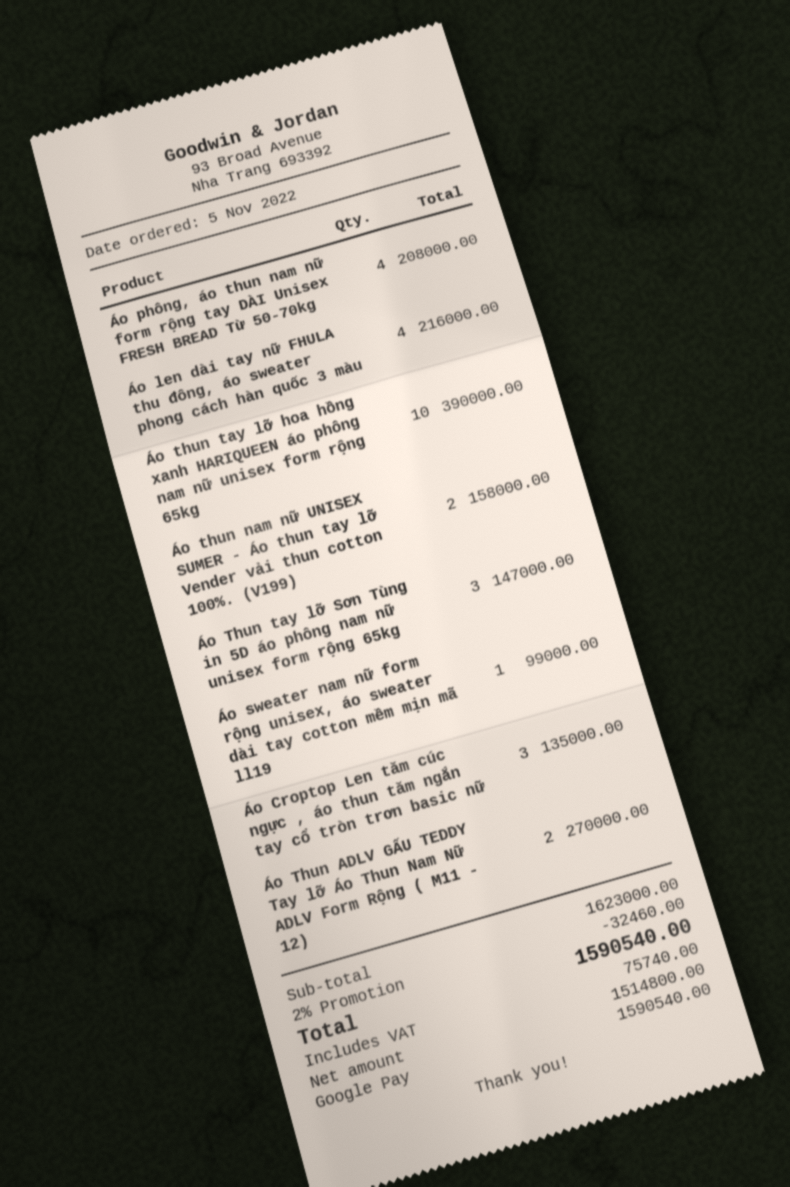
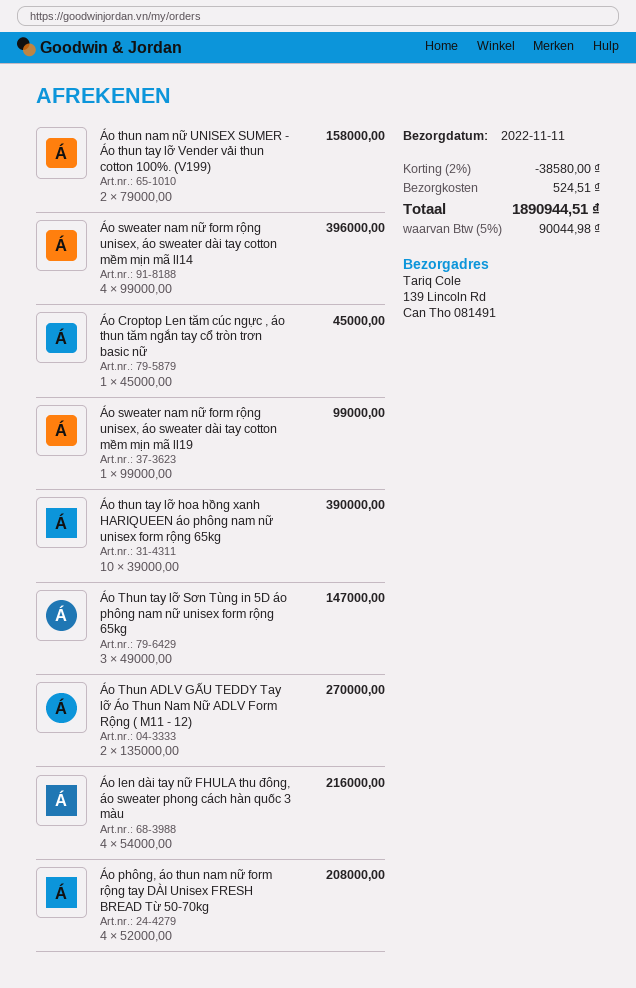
Áo Croptop Len tăm cúc ngực , áo thun tăm ngắn tay cổ tròn trơn basic nữ: 3 for 135000.00 -> 1 for 45000.00
Áo sweater nam nữ form rộng unisex, áo sweater dài tay cotton mềm mịn mã ll14: none -> 4 for 396000.00
discount: 2% = 32460.00 -> 2% = 38580.00
shipping: none -> 524.51
tax: 75740.00 -> 90044.98
total: 1590540.00 -> 1890944.51

